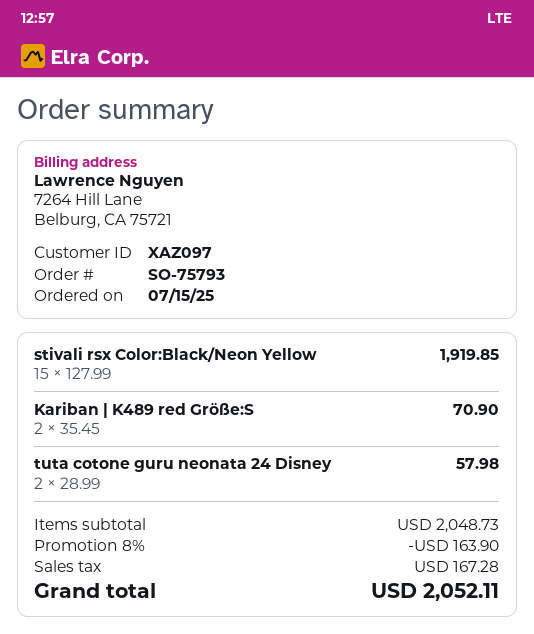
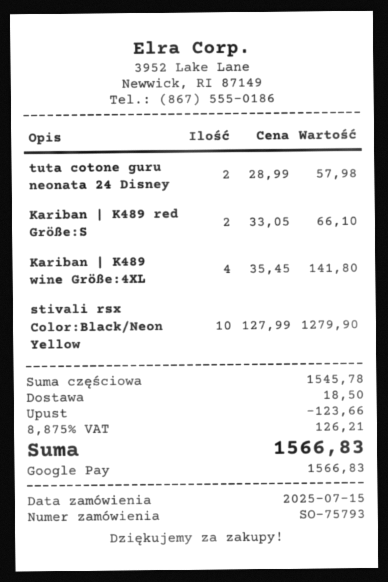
stivali rsx Color:Black/Neon Yellow: 15 x 127.99 = 1919.85 -> 10 x 127.99 = 1279.90
Kariban | K489 red Größe:S: 2 x 35.45 = 70.90 -> 2 x 33.05 = 66.10
Kariban | K489 wine Größe:4XL: none -> 4 x 35.45 = 141.80
subtotal: 2048.73 -> 1545.78
discount: 163.90 -> 123.66
shipping: none -> 18.50
tax: 167.28 -> 126.21
total: 2052.11 -> 1566.83

